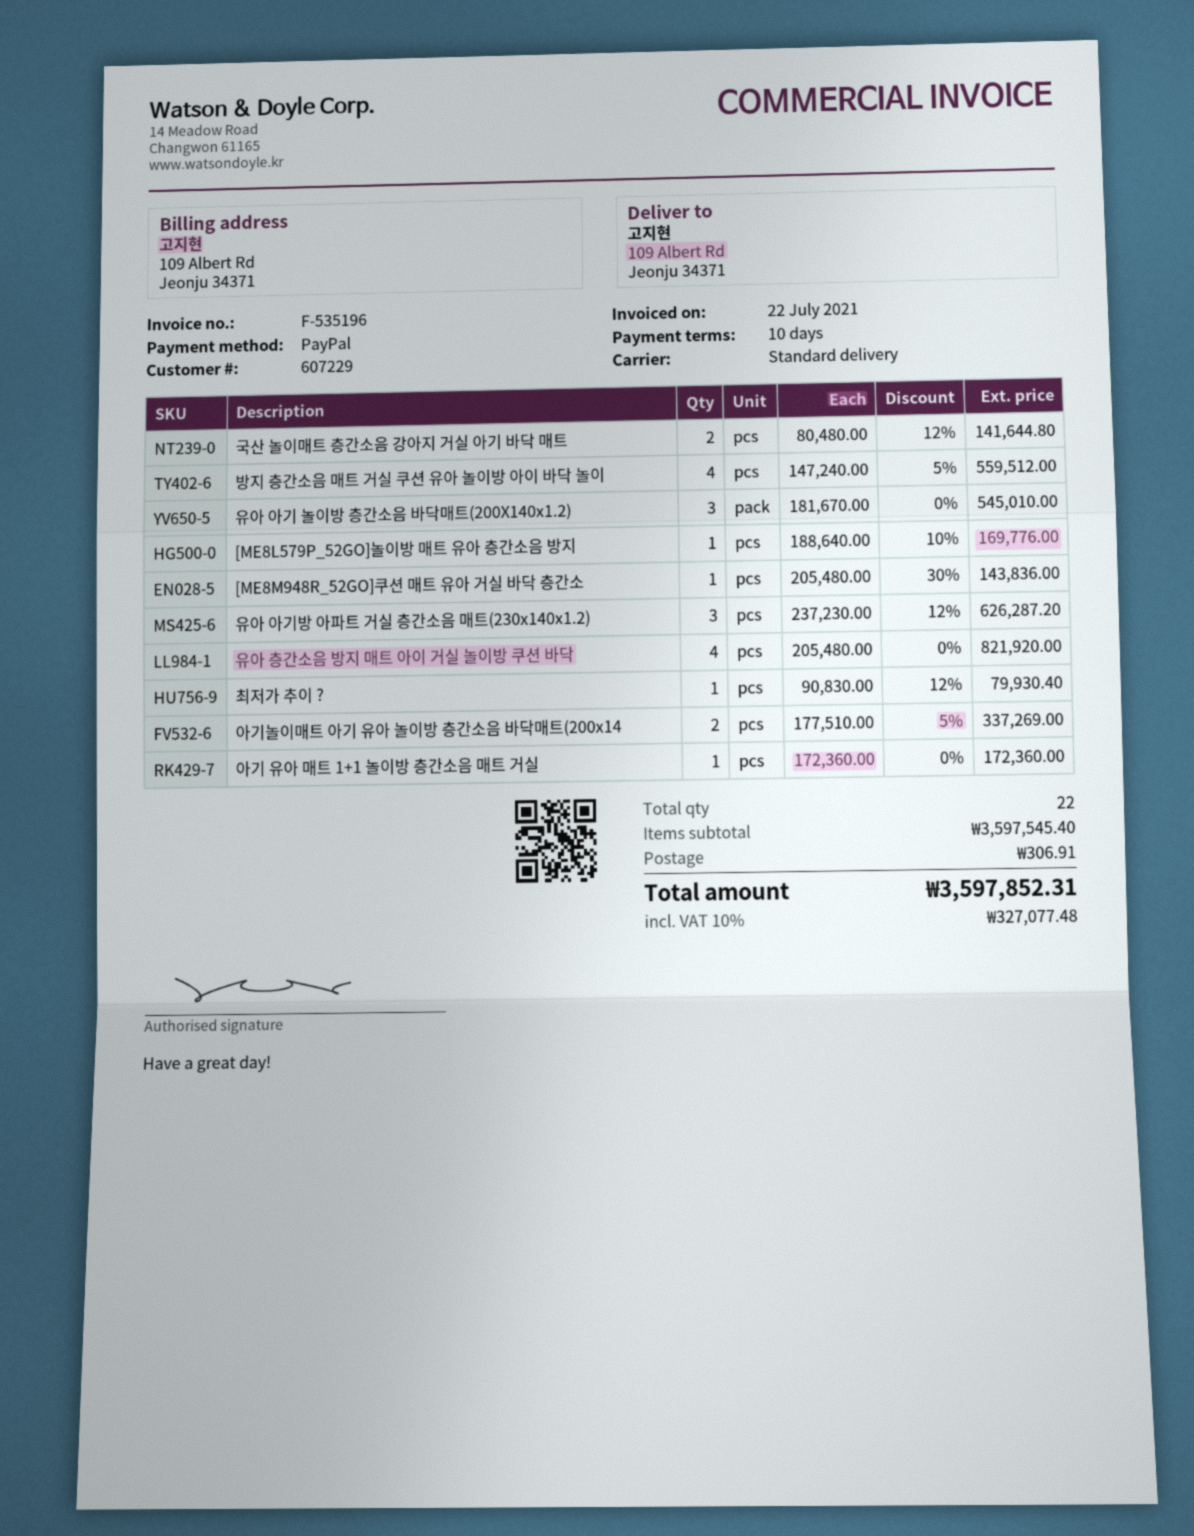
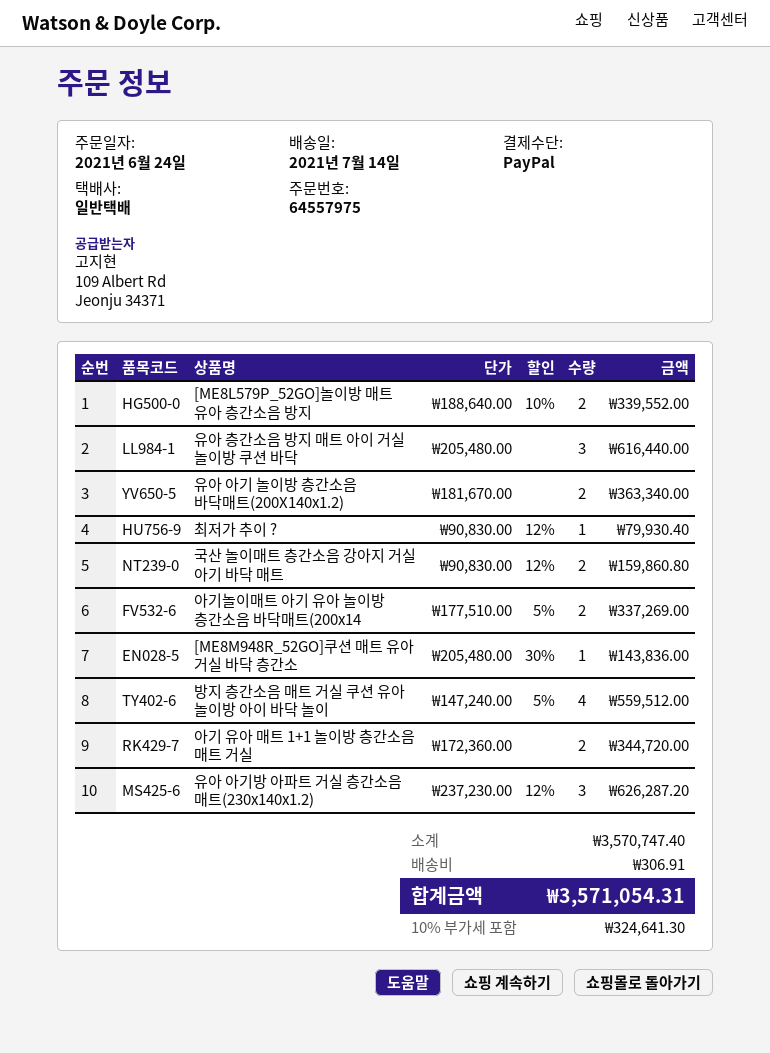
국산 놀이매트 층간소음 강아지 거실 아기 바닥 매트: 2 x 80480.00 - 12% = 141644.80 -> 2 x 90830.00 - 12% = 159860.80
유아 아기 놀이방 층간소음 바닥매트(200X140x1.2): 3 x 181670.00 = 545010.00 -> 2 x 181670.00 = 363340.00
[ME8L579P_52GO]놀이방 매트 유아 층간소음 방지: 1 x 188640.00 - 10% = 169776.00 -> 2 x 188640.00 - 10% = 339552.00
유아 층간소음 방지 매트 아이 거실 놀이방 쿠션 바닥: 4 x 205480.00 = 821920.00 -> 3 x 205480.00 = 616440.00
아기 유아 매트 1+1 놀이방 층간소음 매트 거실: 1 x 172360.00 = 172360.00 -> 2 x 172360.00 = 344720.00
subtotal: 3597545.40 -> 3570747.40
tax: 10% = 327077.48 -> 10% = 324641.30
total: 3597852.31 -> 3571054.31

